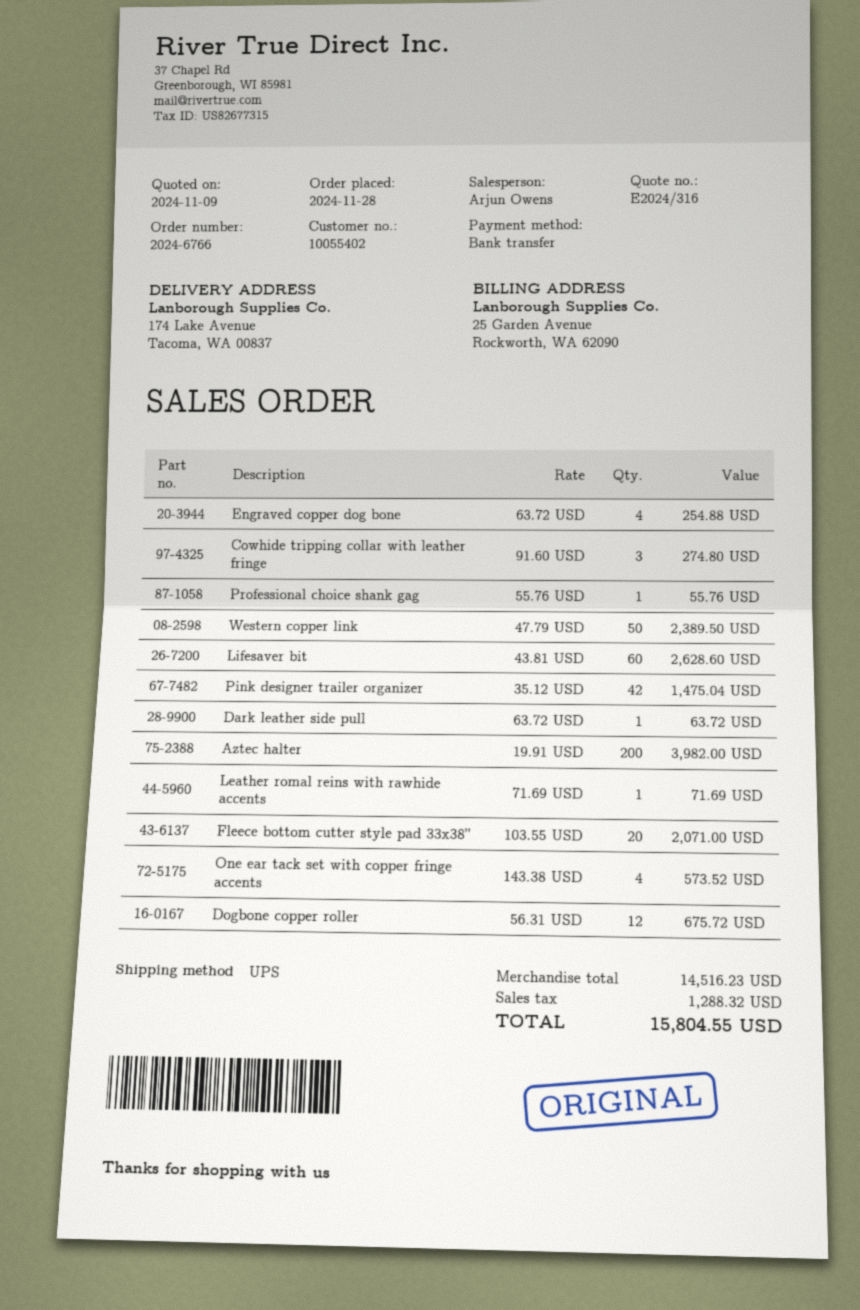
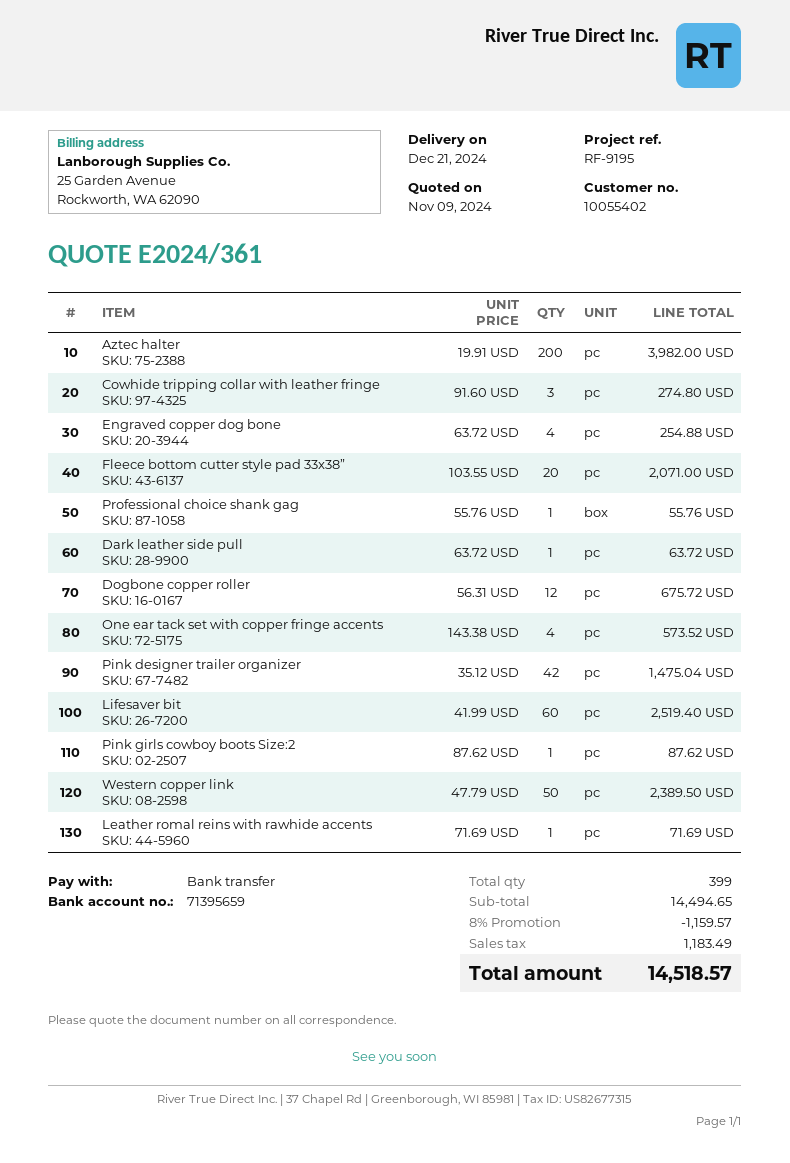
quote number: E2024/316 -> E2024/361
Lifesaver bit: 60 x 43.81 = 2628.60 -> 60 x 41.99 = 2519.40
Pink girls cowboy boots Size:2: none -> 1 x 87.62 = 87.62
subtotal: 14516.23 -> 14494.65
discount: none -> 8% = 1159.57
tax: 1288.32 -> 1183.49
total: 15804.55 -> 14518.57

